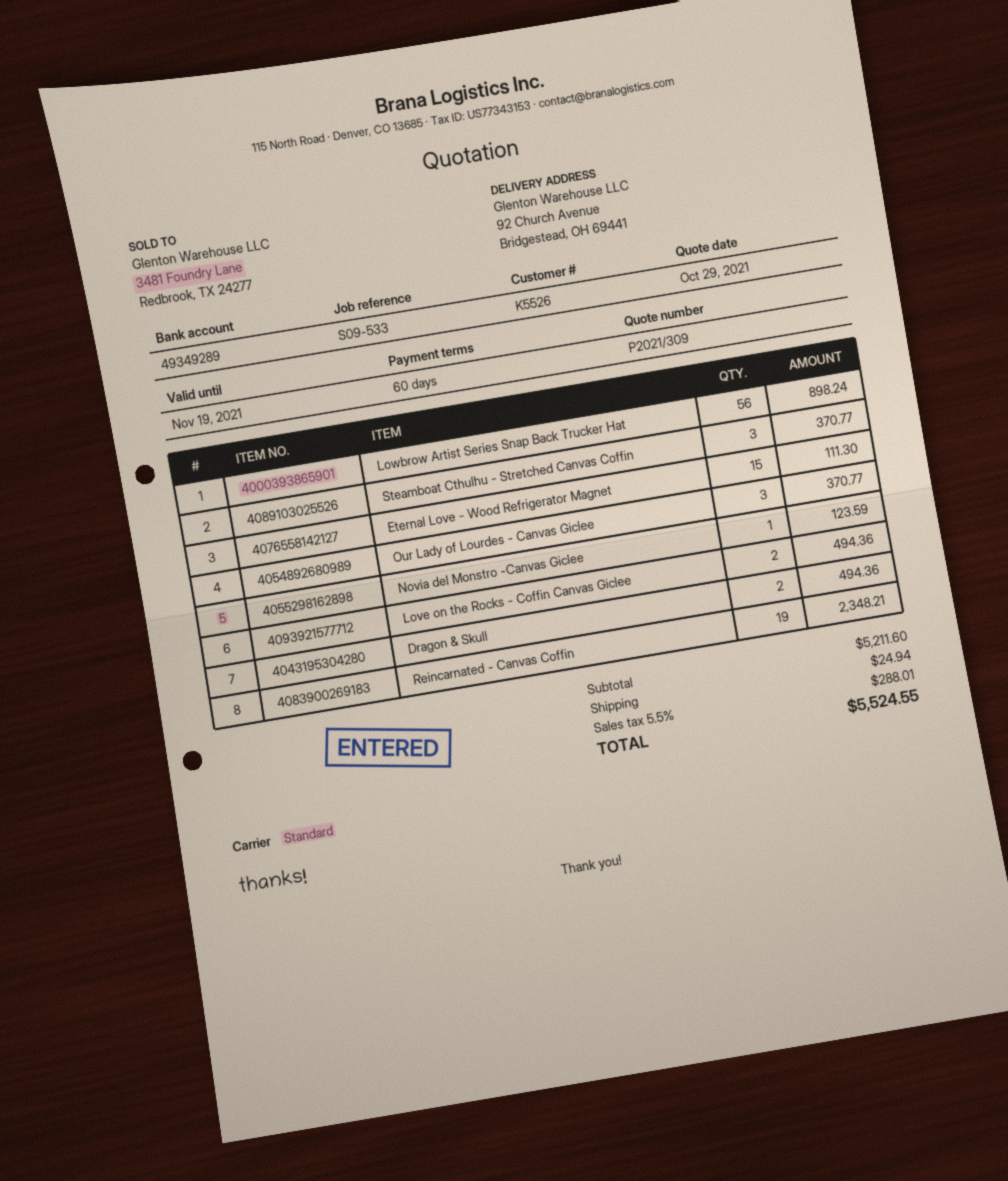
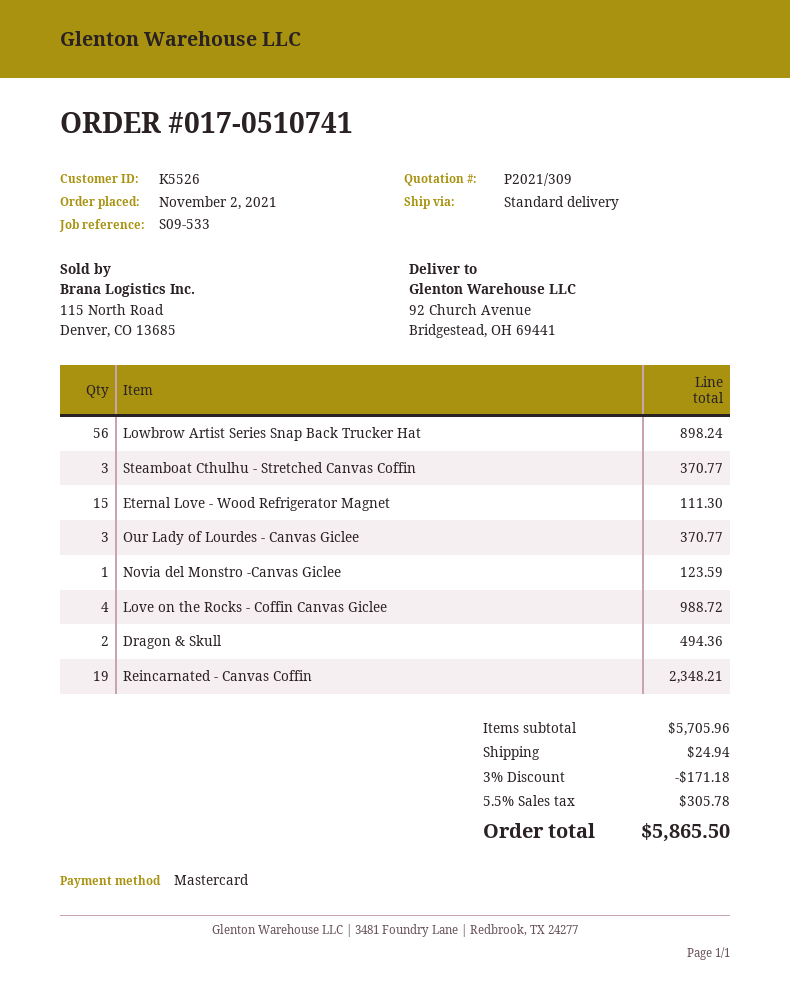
Love on the Rocks - Coffin Canvas Giclee: 2 for 494.36 -> 4 for 988.72
subtotal: 5211.60 -> 5705.96
discount: none -> 3% = 171.18
tax: 5.5% = 288.01 -> 5.5% = 305.78
total: 5524.55 -> 5865.50

